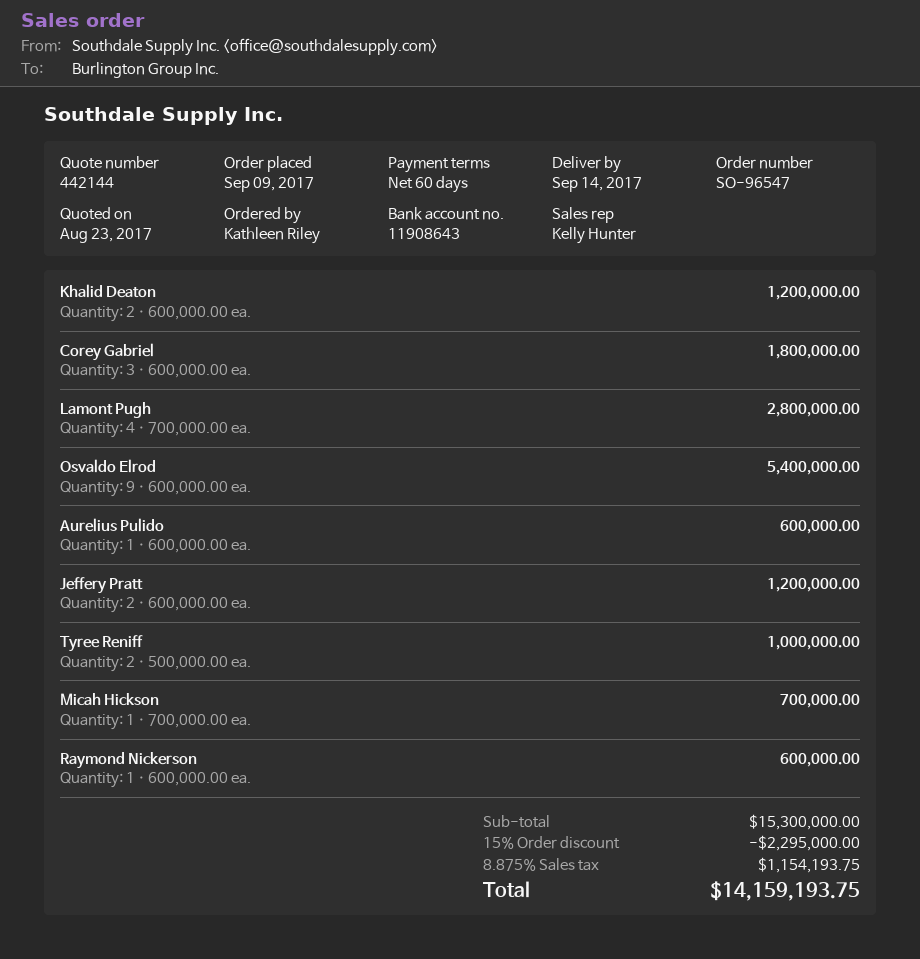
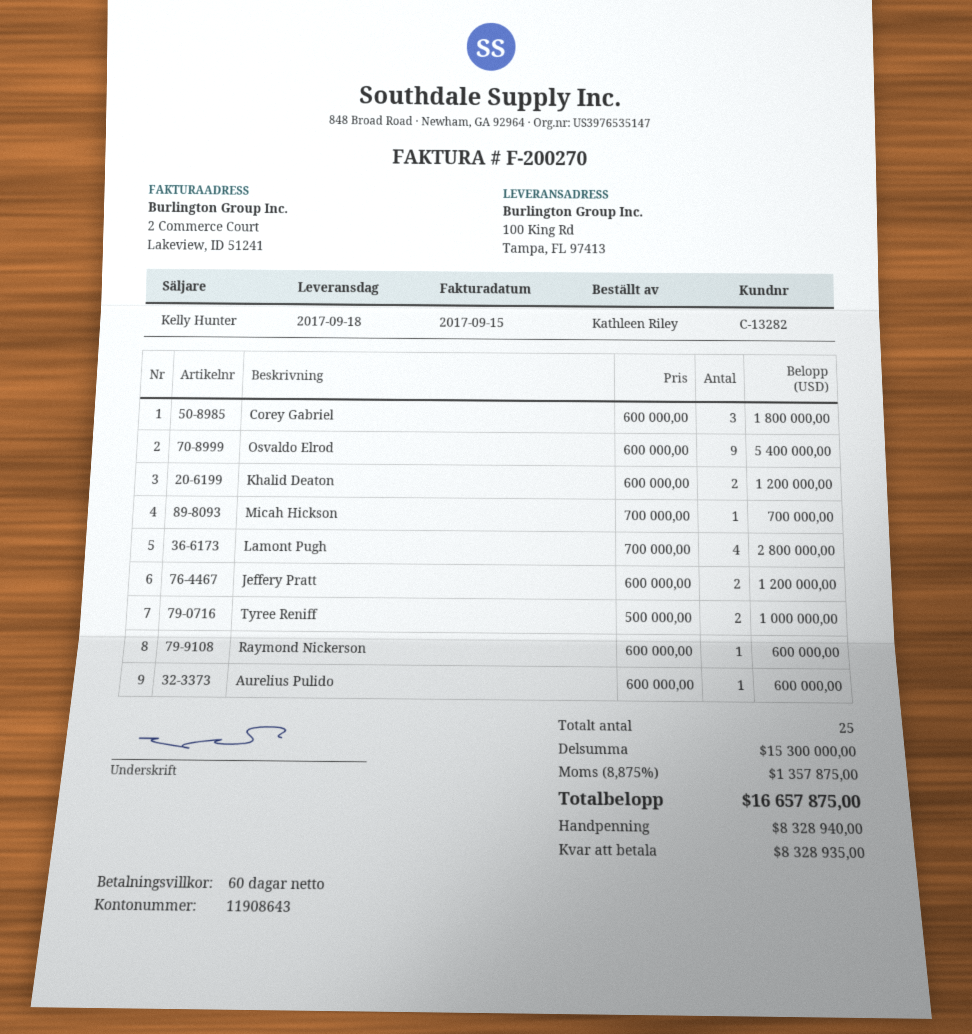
delivery date: 2017-09-14 -> 2017-09-18
discount: 15% = 2295000.00 -> none
tax: 8.875% = 1154193.75 -> 8.875% = 1357875.00
total: 14159193.75 -> 16657875.00

